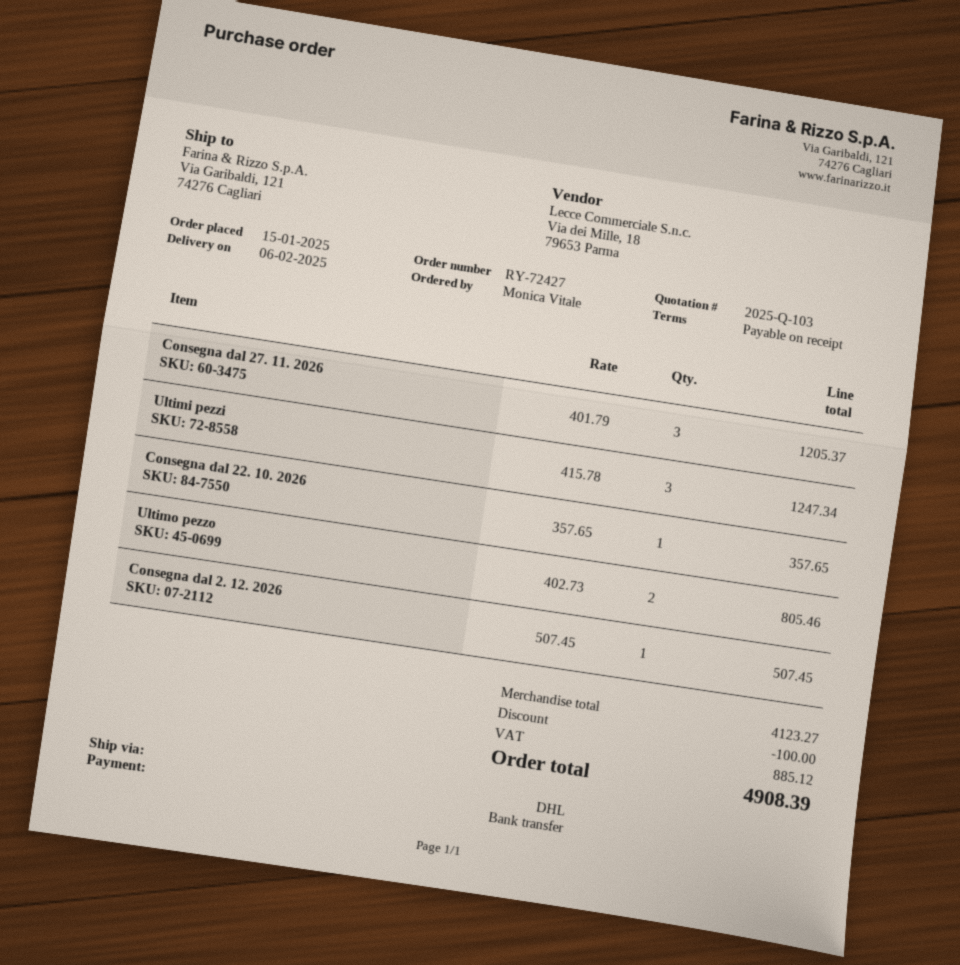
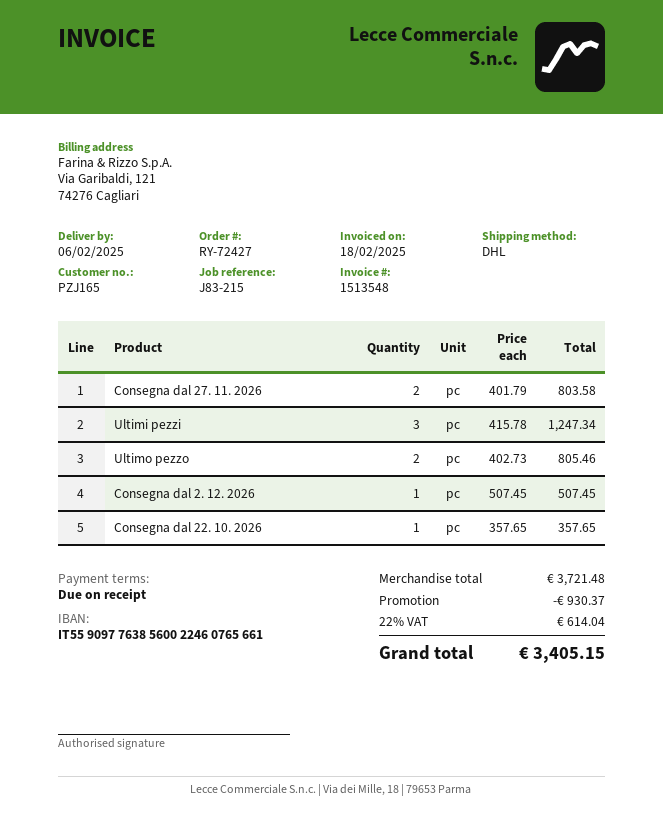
Consegna dal 27. 11. 2026: 3 x 401.79 = 1205.37 -> 2 x 401.79 = 803.58
subtotal: 4123.27 -> 3721.48
discount: 100.00 -> 930.37
tax: 885.12 -> 614.04
total: 4908.39 -> 3405.15

